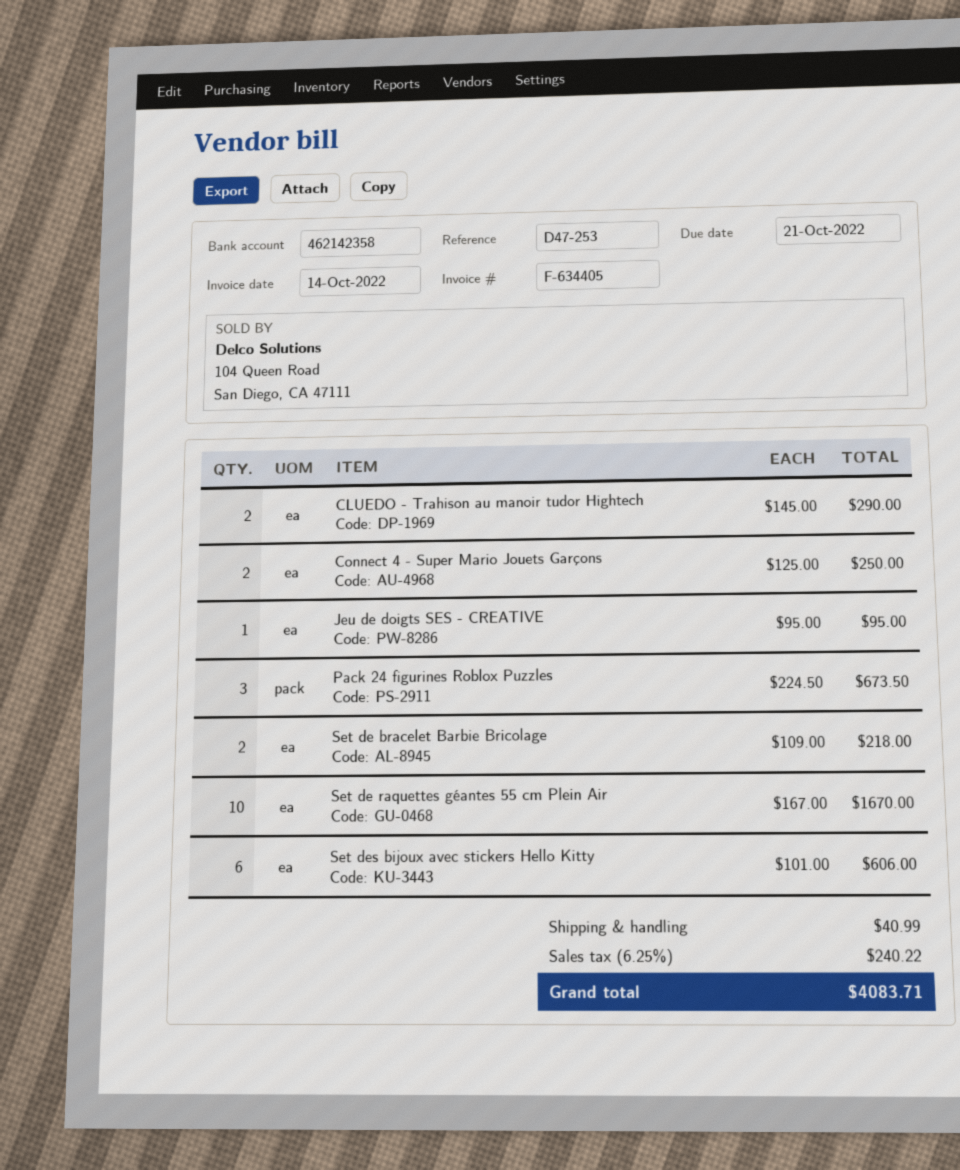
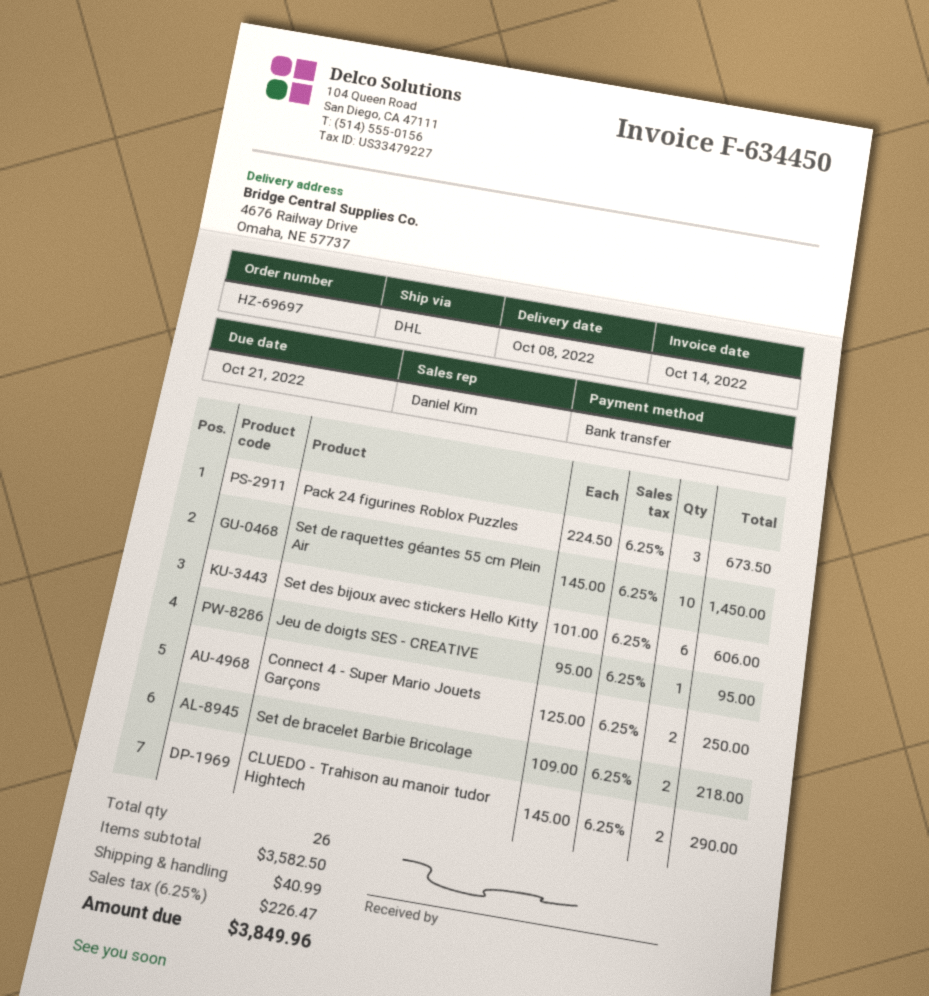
invoice number: F-634405 -> F-634450
Set de raquettes géantes 55 cm Plein Air: 10 x 167.00 = 1670.00 -> 10 x 145.00 = 1450.00
tax: 6.25% = 240.22 -> 6.25% = 226.47
total: 4083.71 -> 3849.96

